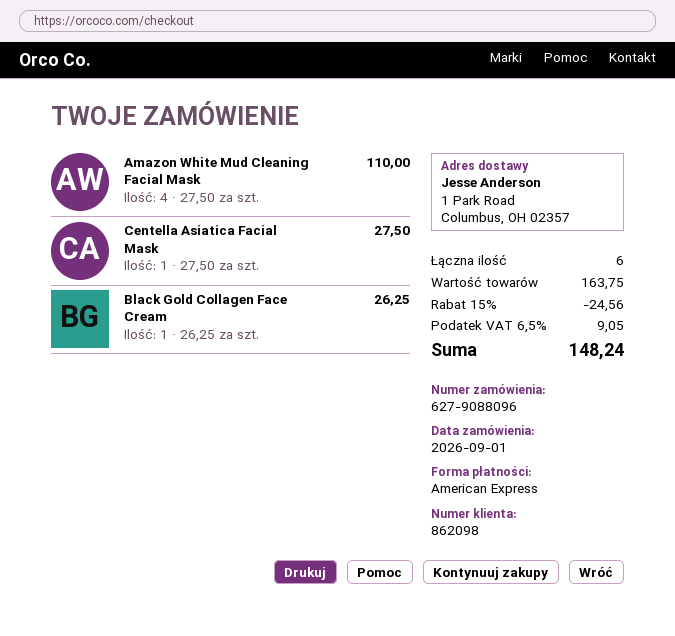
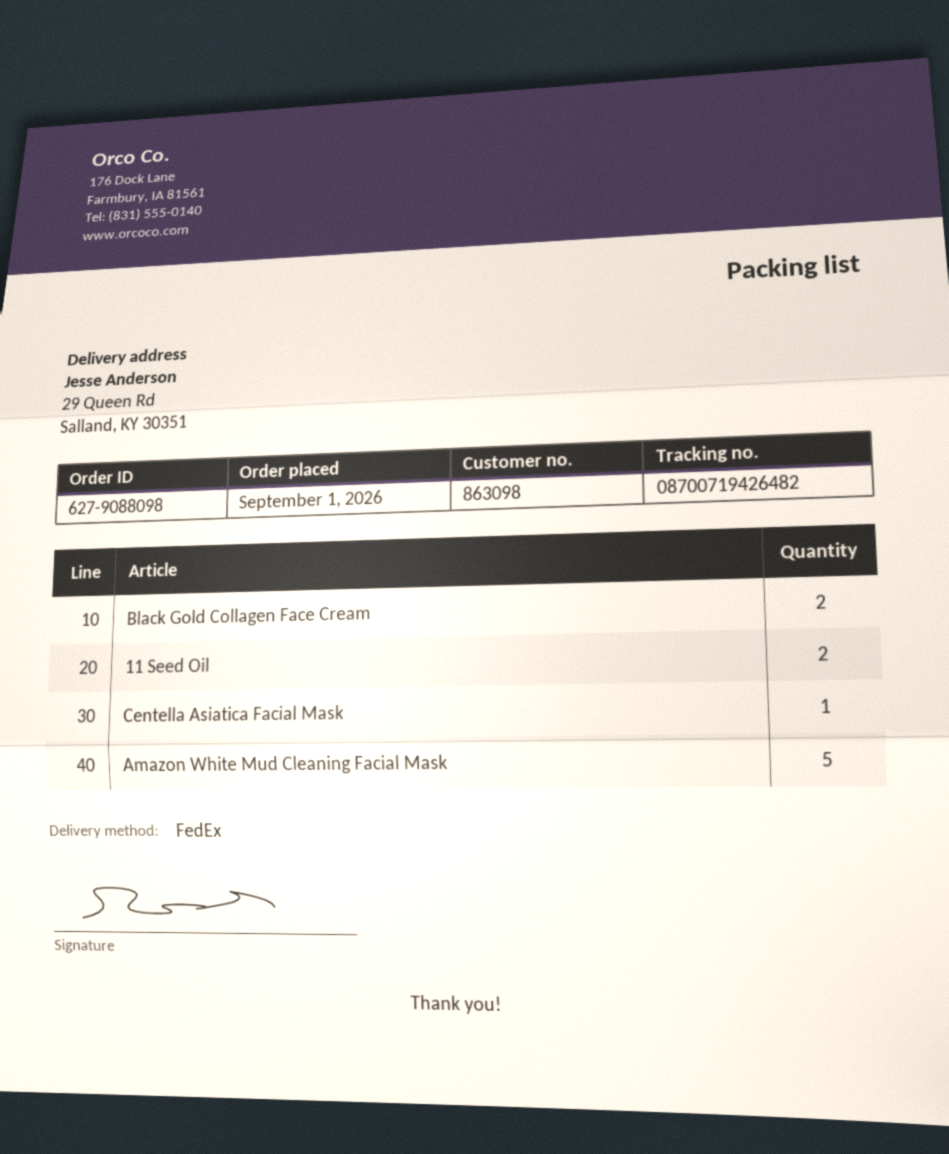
order number: 627-9088096 -> 627-9088098
customer number: 862098 -> 863098
ship to: 1 Park Road, Columbus, OH 02357 -> 29 Queen Rd, Salland, KY 30351
Amazon White Mud Cleaning Facial Mask: 4 -> 5
Black Gold Collagen Face Cream: 1 -> 2
11 Seed Oil: none -> 2

